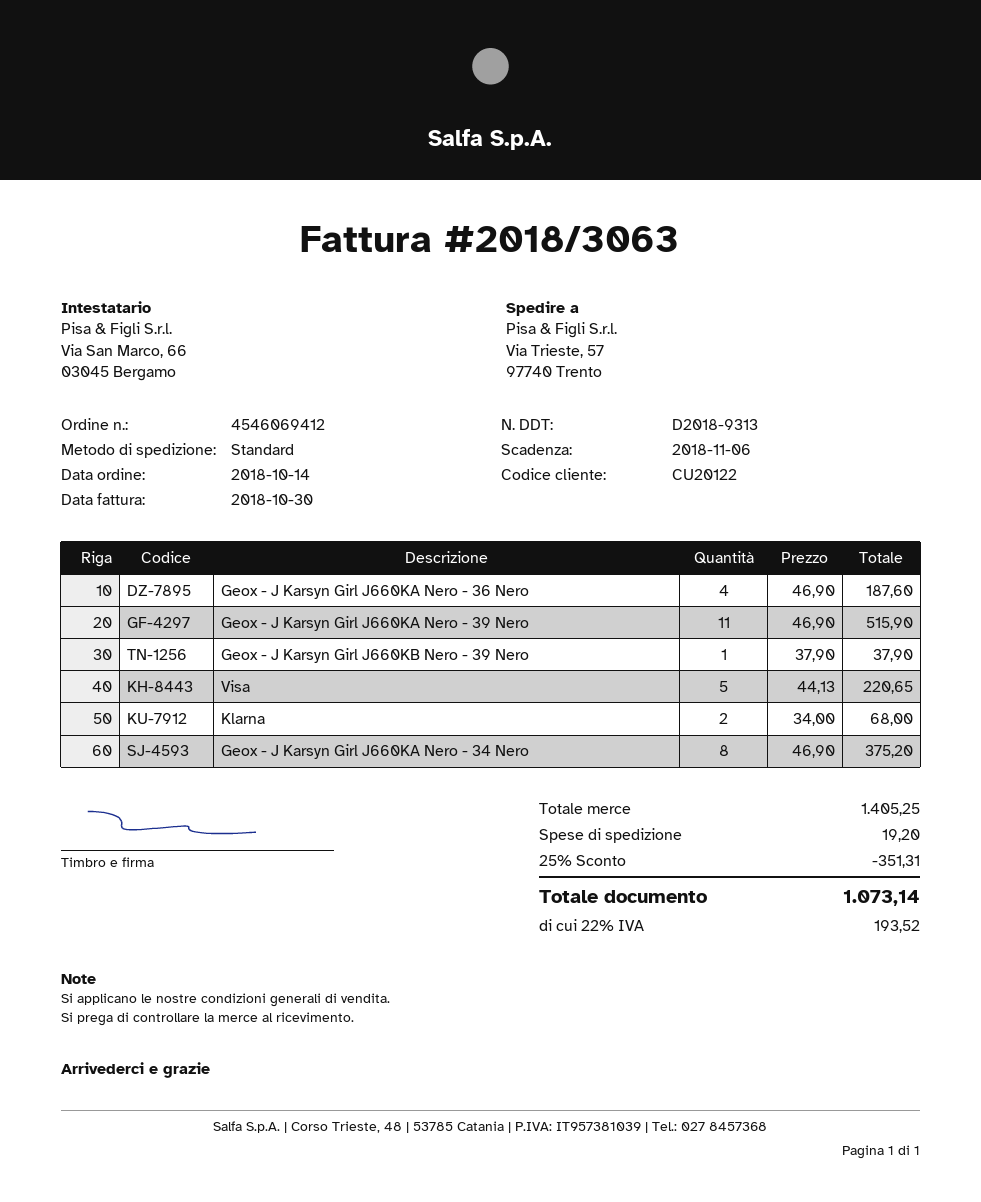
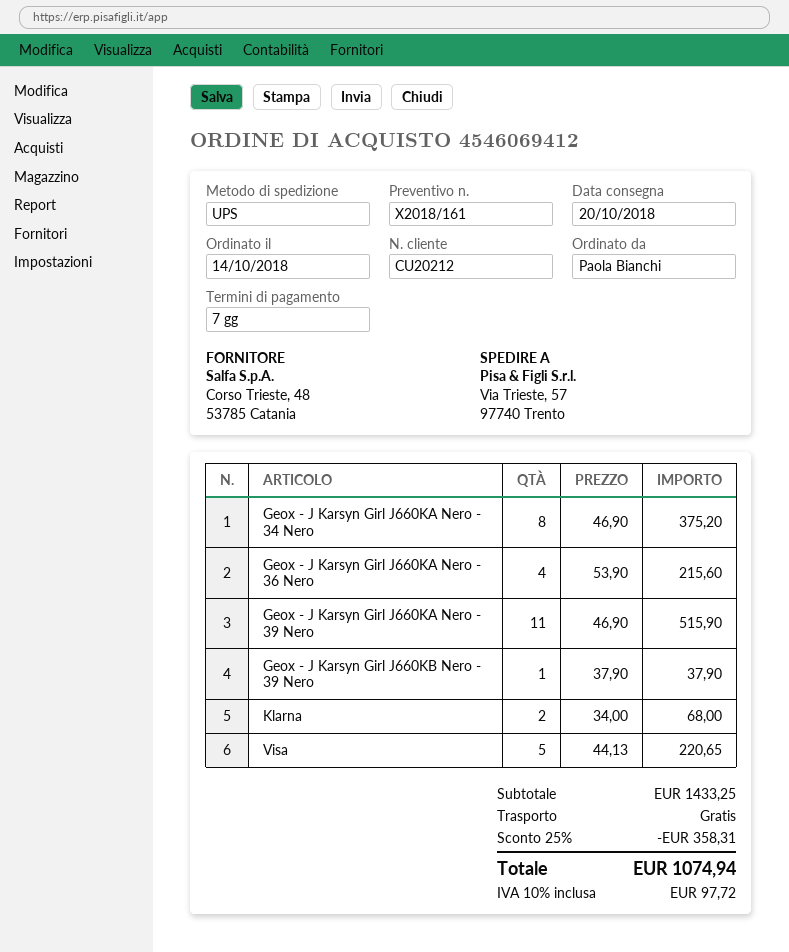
customer number: CU20122 -> CU20212
shipping method: standard -> UPS
Geox - J Karsyn Girl J660KA Nero - 36 Nero: 4 x 46.90 = 187.60 -> 4 x 53.90 = 215.60
subtotal: 1405.25 -> 1433.25
discount: 25% = 351.31 -> 25% = 358.31
shipping: 19.20 -> 0.00
tax: 22% = 193.52 -> 10% = 97.72
total: 1073.14 -> 1074.94

